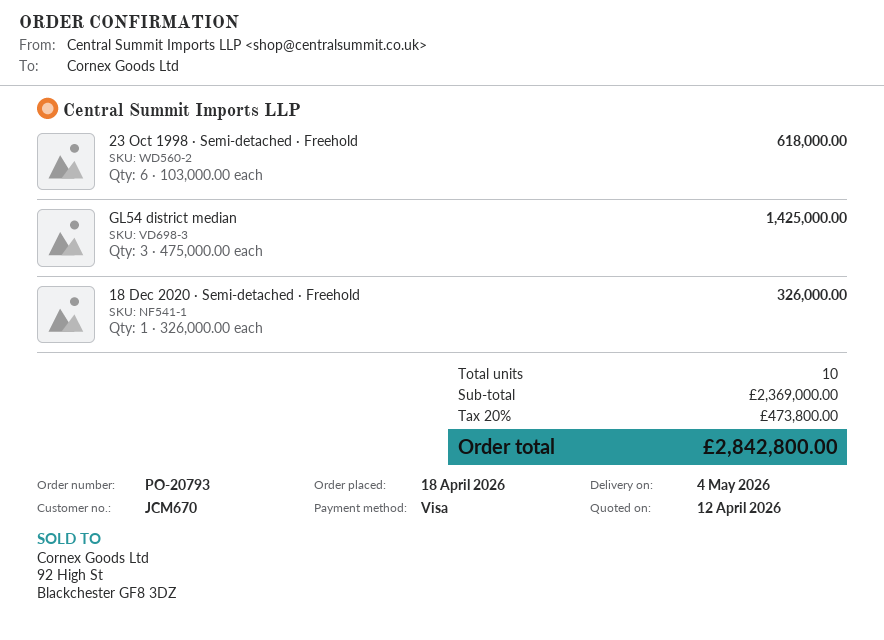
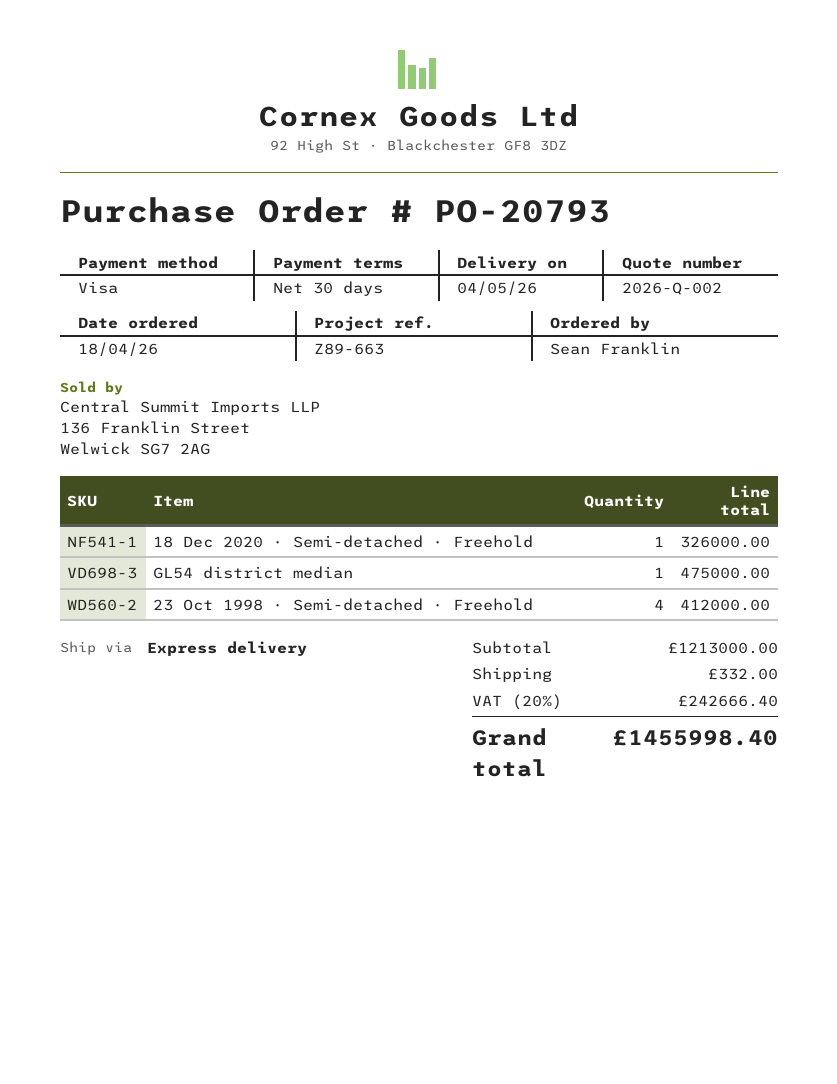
23 Oct 1998 · Semi-detached · Freehold: 6 for 618000.00 -> 4 for 412000.00
GL54 district median: 3 for 1425000.00 -> 1 for 475000.00
subtotal: 2369000.00 -> 1213000.00
shipping: none -> 332.00
tax: 20% = 473800.00 -> 20% = 242666.40
total: 2842800.00 -> 1455998.40

